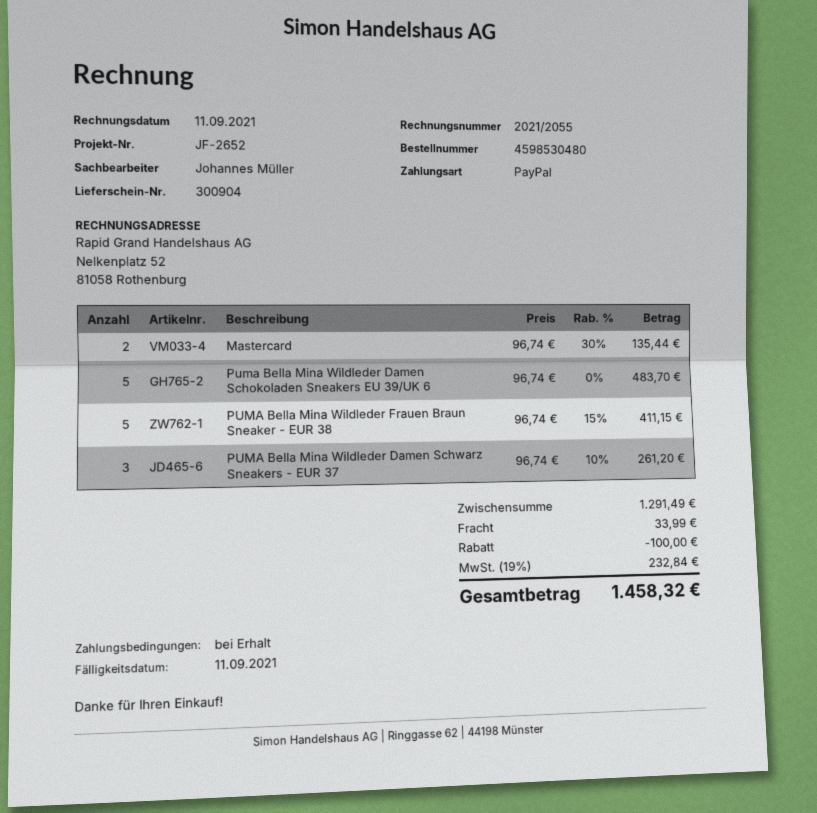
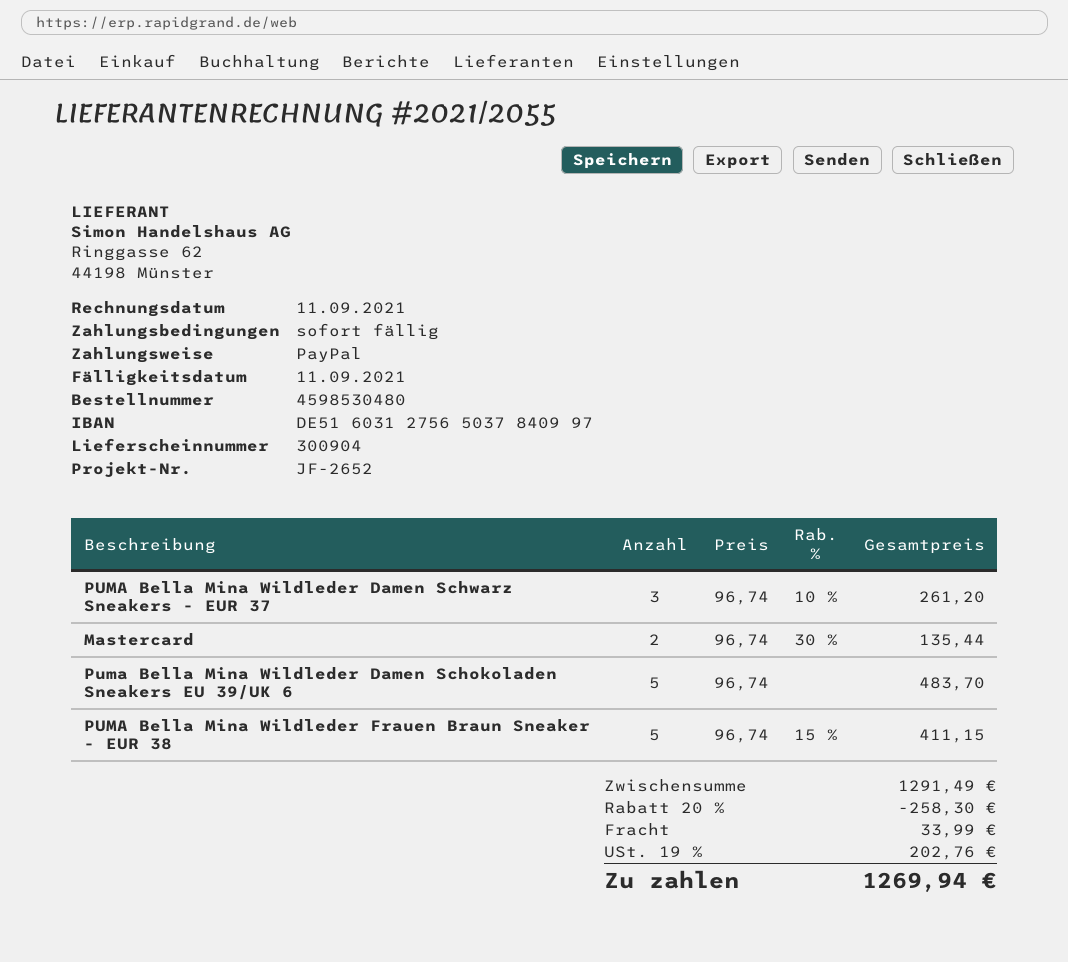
discount: 100.00 -> 258.30
tax: 19% = 232.84 -> 19% = 202.76
total: 1458.32 -> 1269.94

